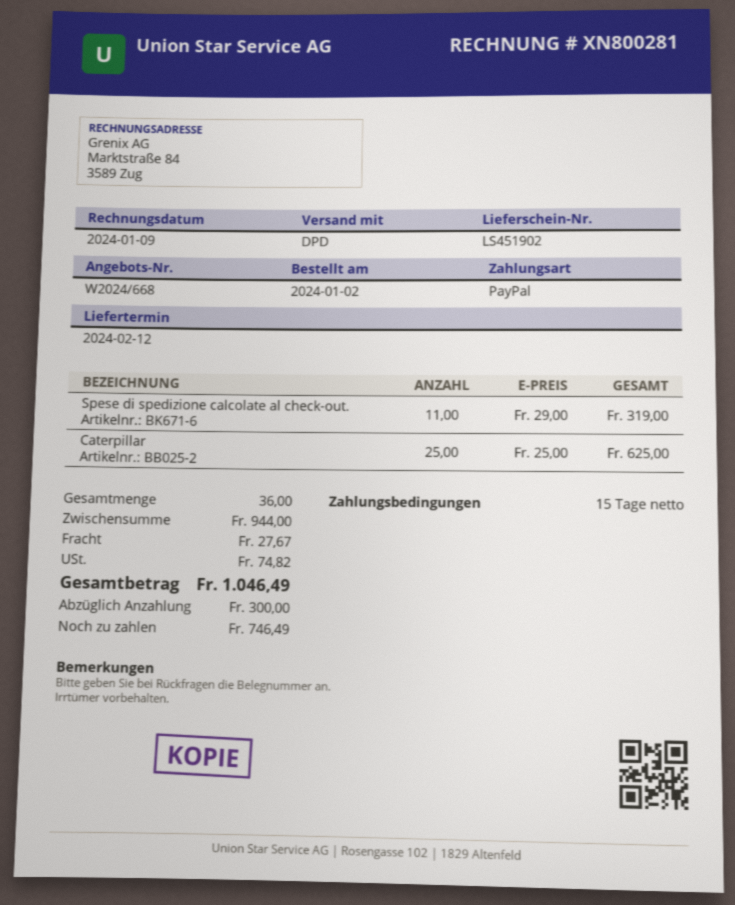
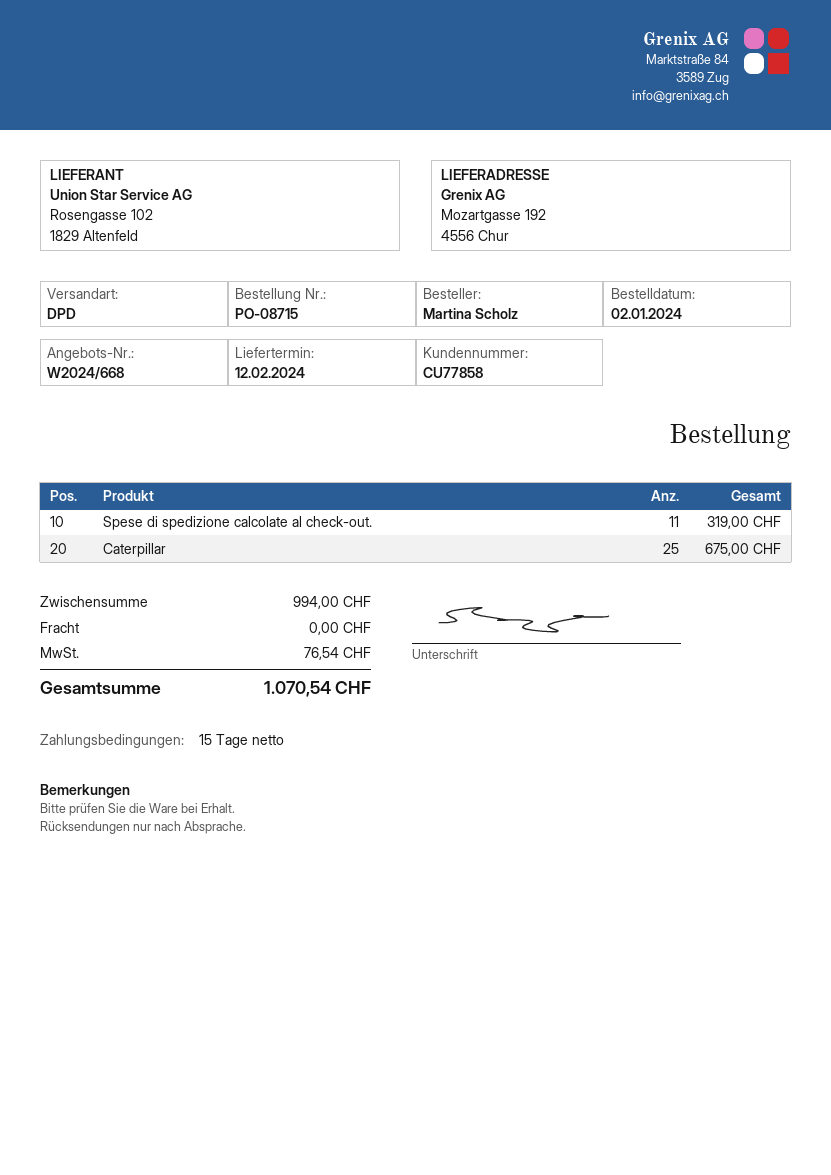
Caterpillar: 25 for 625.00 -> 25 for 675.00
subtotal: 944.00 -> 994.00
shipping: 27.67 -> 0.00
tax: 74.82 -> 76.54
total: 1046.49 -> 1070.54

